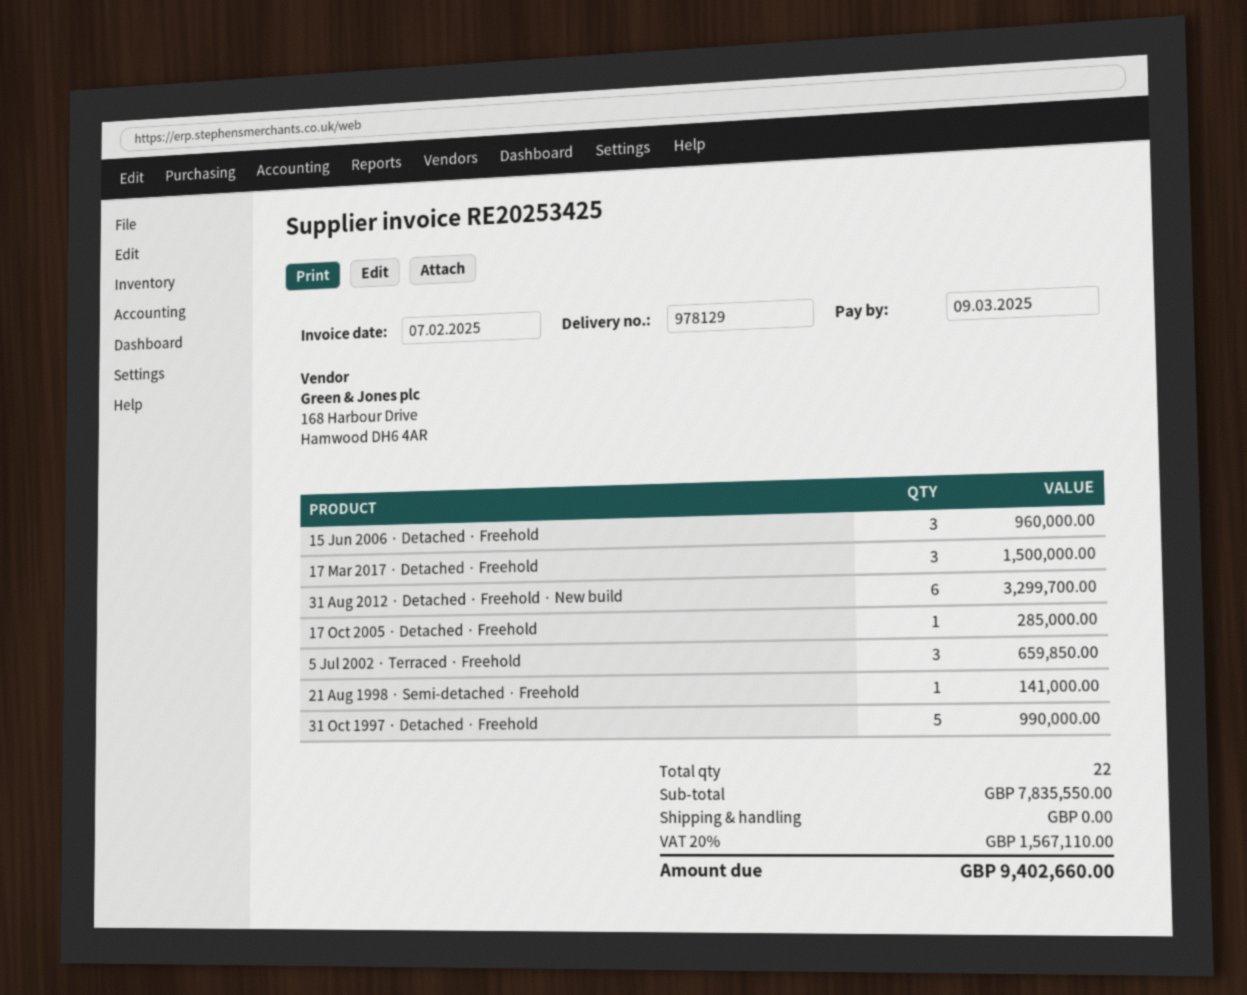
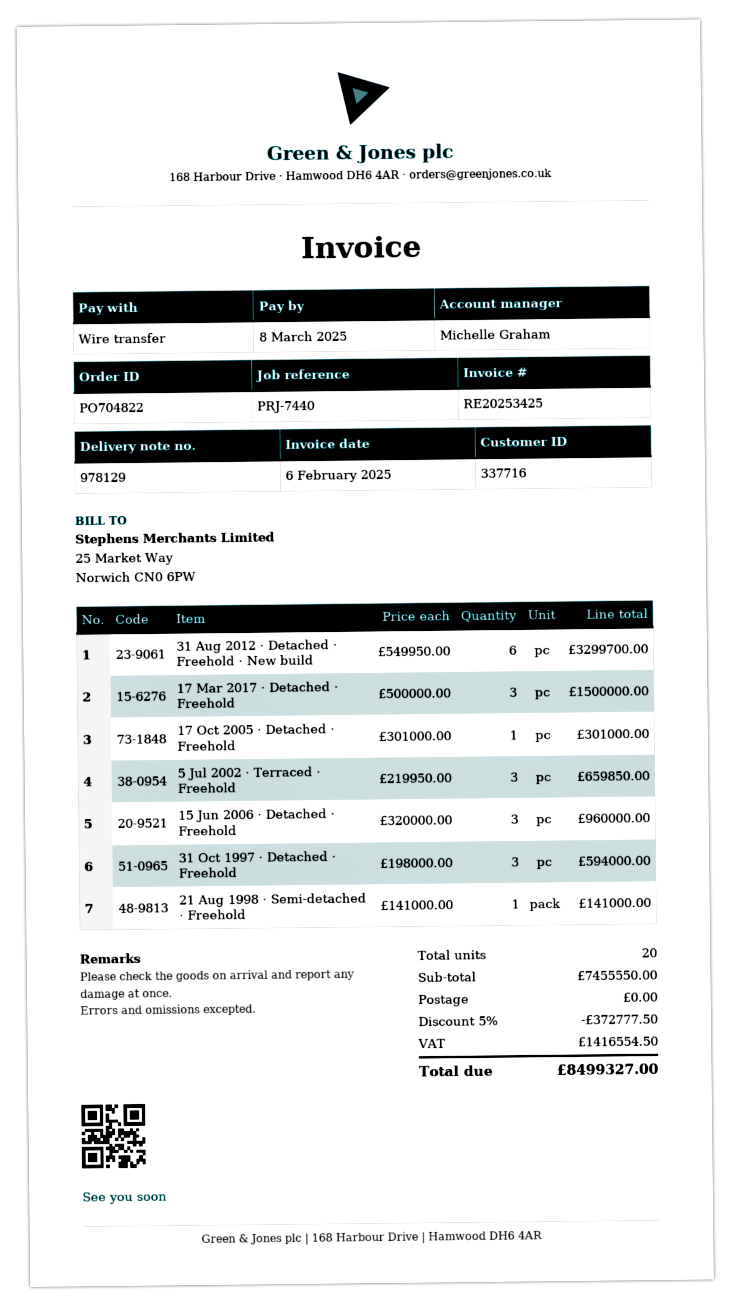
invoice date: 2025-02-07 -> 2025-02-06
due date: 2025-03-09 -> 2025-03-08
17 Oct 2005 · Detached · Freehold: 1 for 285000.00 -> 1 for 301000.00
31 Oct 1997 · Detached · Freehold: 5 for 990000.00 -> 3 for 594000.00
total quantity: 22 -> 20
subtotal: 7835550.00 -> 7455550.00
discount: none -> 5% = 372777.50
tax: 1567110.00 -> 1416554.50
total: 9402660.00 -> 8499327.00

